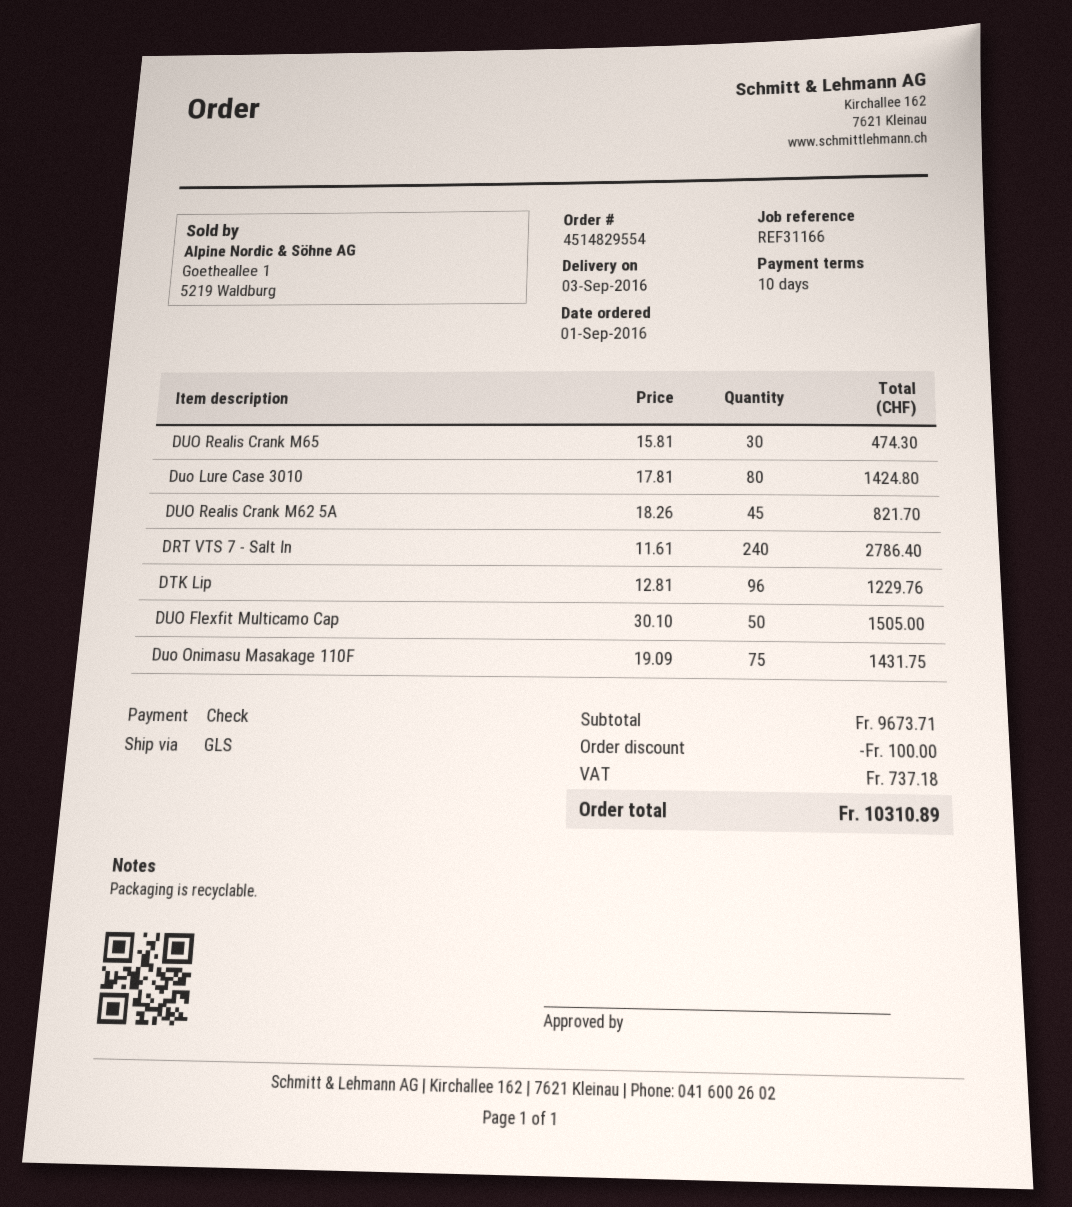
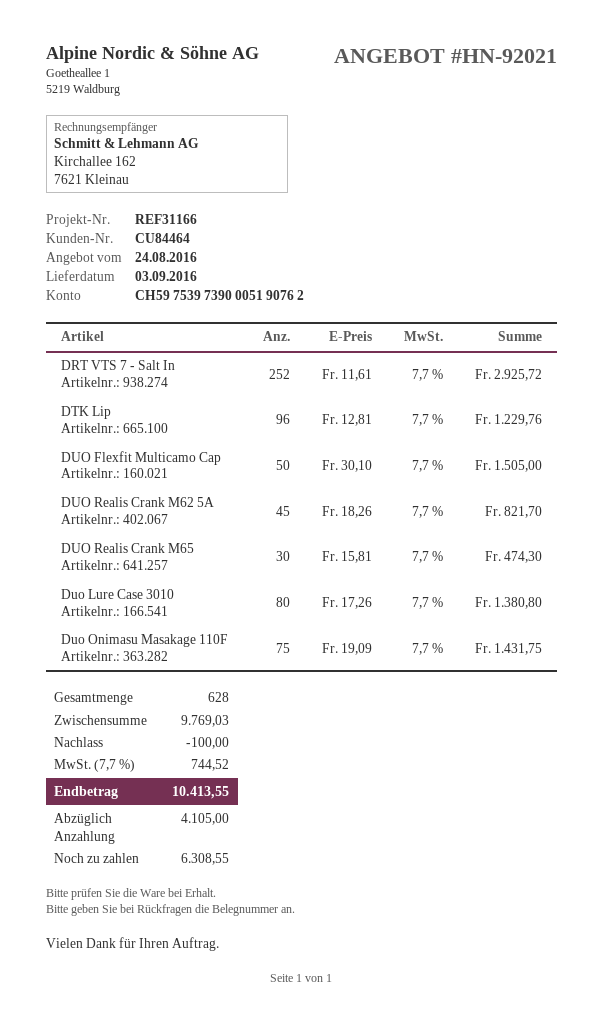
Duo Lure Case 3010: 80 x 17.81 = 1424.80 -> 80 x 17.26 = 1380.80
DRT VTS 7 - Salt In: 240 x 11.61 = 2786.40 -> 252 x 11.61 = 2925.72
subtotal: 9673.71 -> 9769.03
tax: 737.18 -> 744.52
total: 10310.89 -> 10413.55

